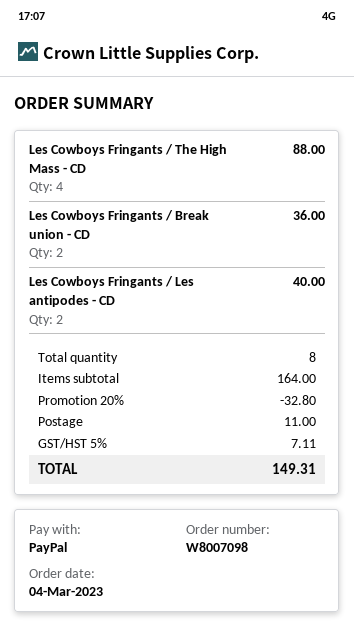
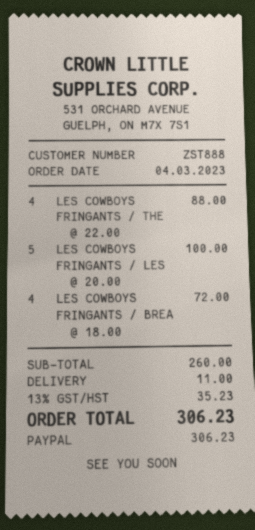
Les Cowboys Fringants / Break union - CD: 2 for 36.00 -> 4 for 72.00
Les Cowboys Fringants / Les antipodes - CD: 2 for 40.00 -> 5 for 100.00
subtotal: 164.00 -> 260.00
discount: 20% = 32.80 -> none
tax: 5% = 7.11 -> 13% = 35.23
total: 149.31 -> 306.23

